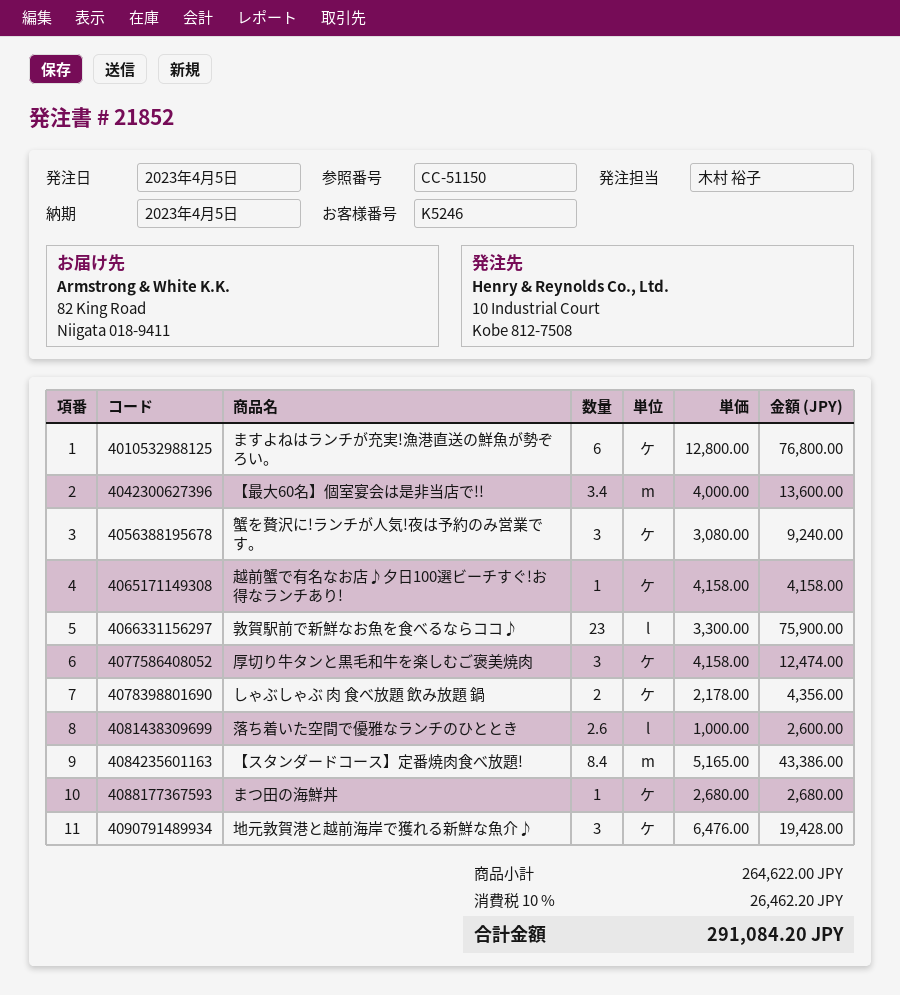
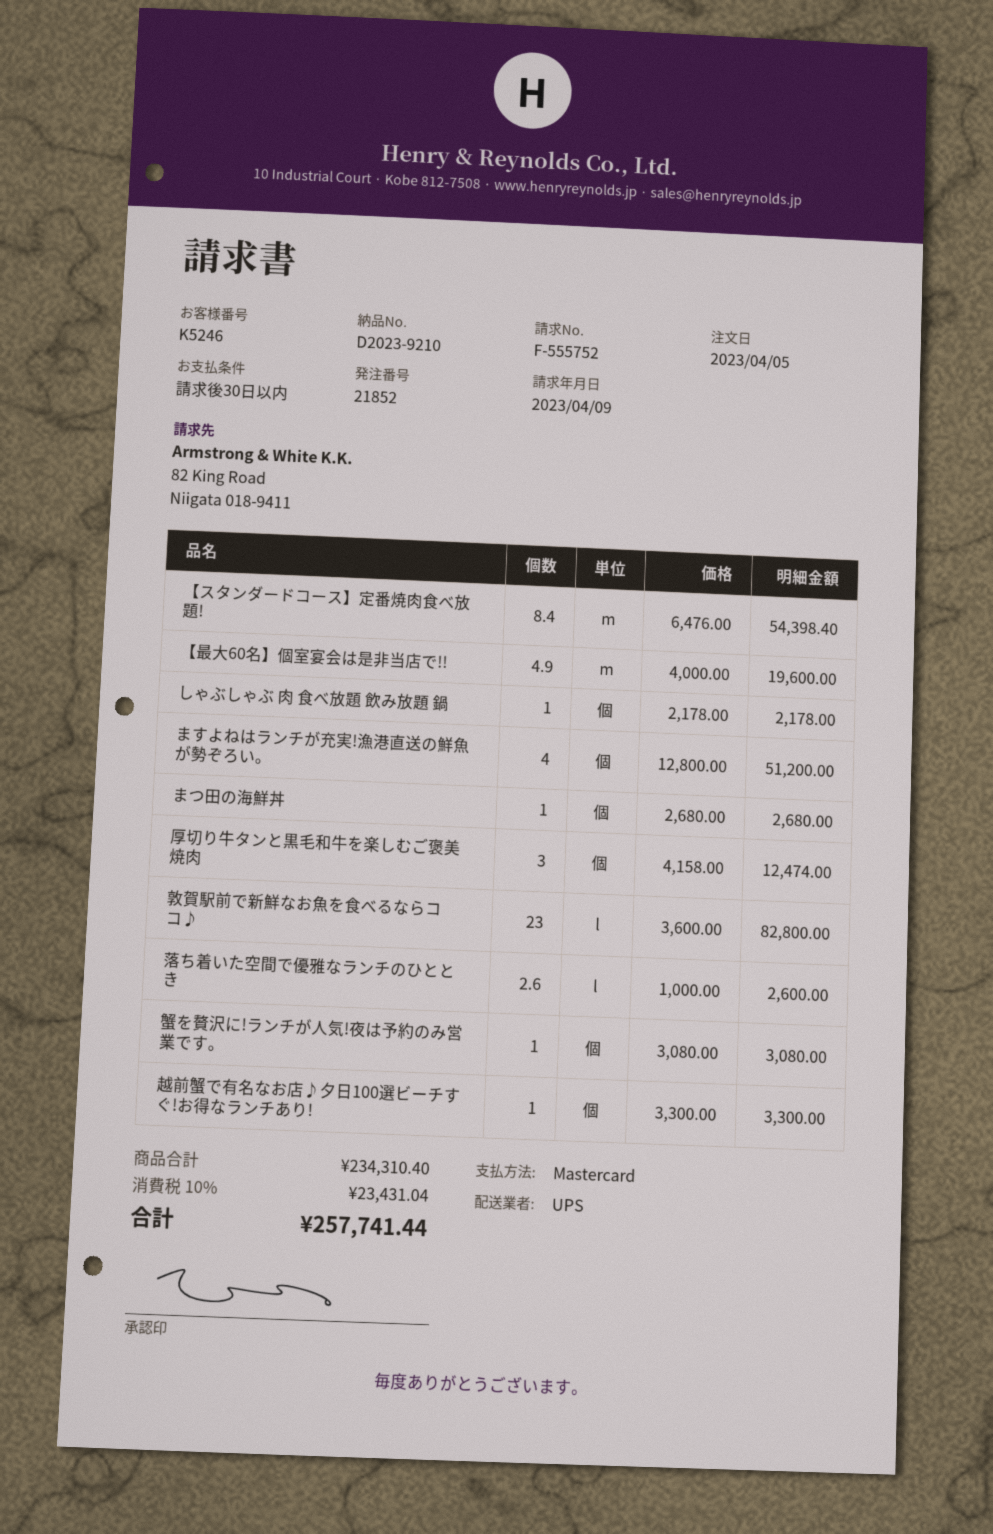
ますよねはランチが充実!漁港直送の鮮魚が勢ぞろい。: 6 x 12800.00 = 76800.00 -> 4 x 12800.00 = 51200.00
【最大60名】個室宴会は是非当店で!!: 3.4 x 4000.00 = 13600.00 -> 4.9 x 4000.00 = 19600.00
蟹を贅沢に!ランチが人気!夜は予約のみ営業です。: 3 x 3080.00 = 9240.00 -> 1 x 3080.00 = 3080.00
越前蟹で有名なお店♪夕日100選ビーチすぐ!お得なランチあり!: 1 x 4158.00 = 4158.00 -> 1 x 3300.00 = 3300.00
敦賀駅前で新鮮なお魚を食べるならココ♪: 23 x 3300.00 = 75900.00 -> 23 x 3600.00 = 82800.00
しゃぶしゃぶ 肉 食べ放題 飲み放題 鍋: 2 x 2178.00 = 4356.00 -> 1 x 2178.00 = 2178.00
【スタンダードコース】定番焼肉食べ放題!: 8.4 x 5165.00 = 43386.00 -> 8.4 x 6476.00 = 54398.40
地元敦賀港と越前海岸で獲れる新鮮な魚介♪: 3 x 6476.00 = 19428.00 -> none
subtotal: 264622.00 -> 234310.40
tax: 10% = 26462.20 -> 10% = 23431.04
total: 291084.20 -> 257741.44

